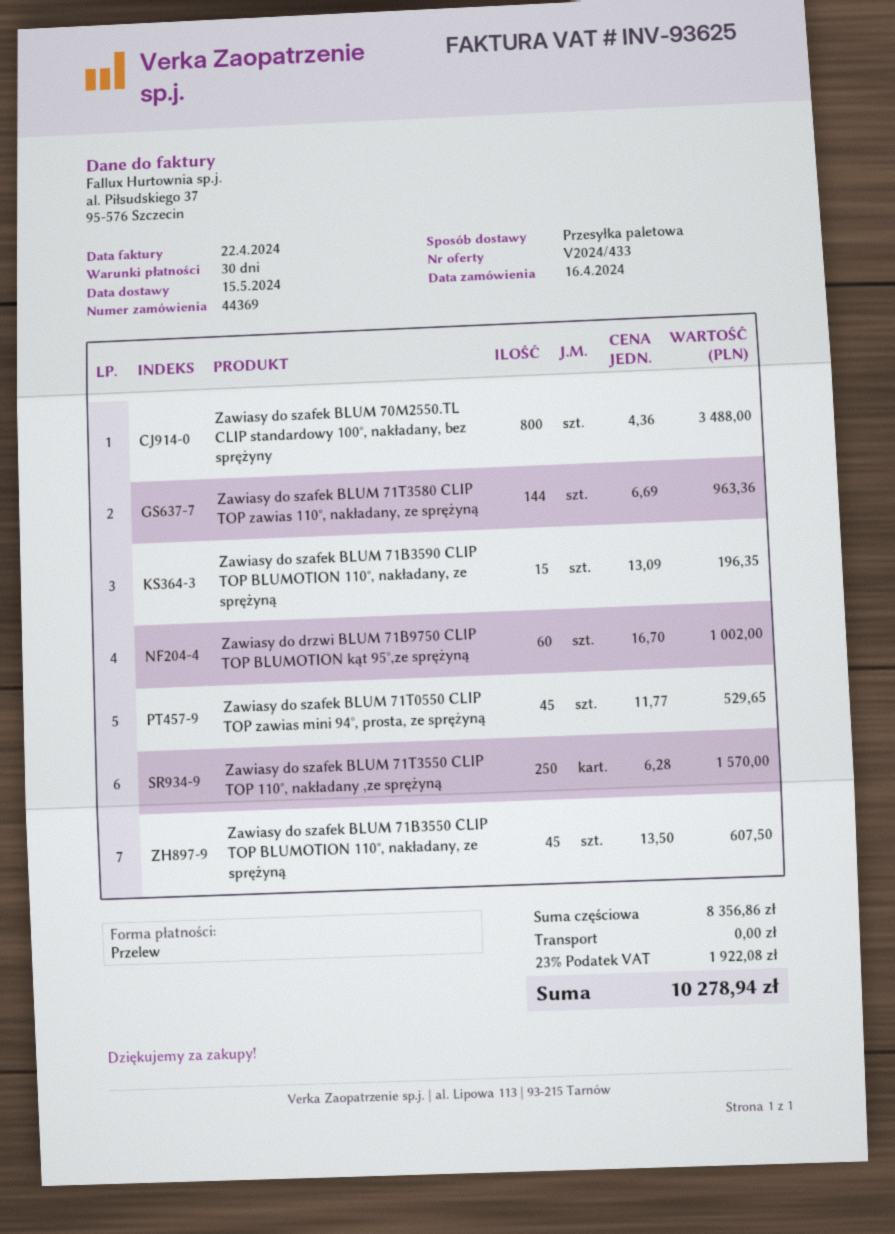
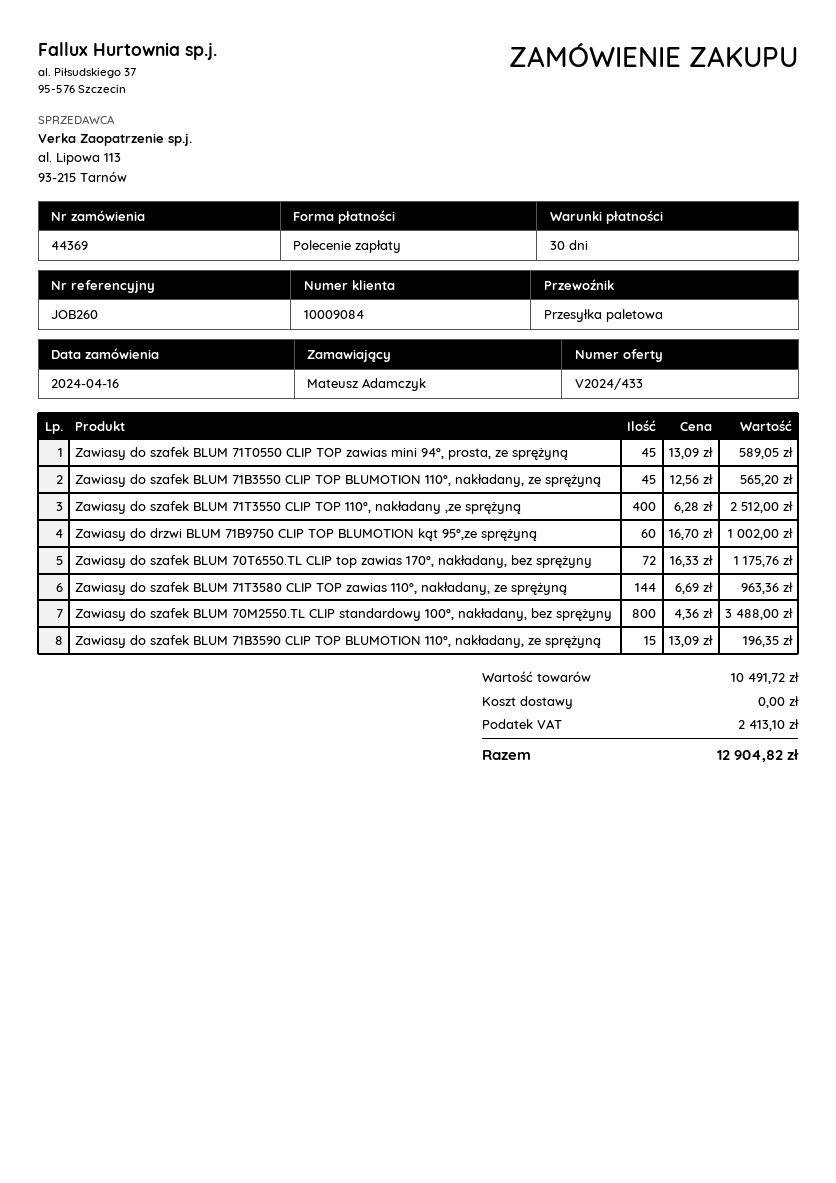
payment method: bank transfer -> direct debit
Zawiasy do szafek BLUM 71T0550 CLIP TOP zawias mini 94°, prosta, ze sprężyną: 45 x 11.77 = 529.65 -> 45 x 13.09 = 589.05
Zawiasy do szafek BLUM 71T3550 CLIP TOP 110°, nakładany ,ze sprężyną: 250 x 6.28 = 1570.00 -> 400 x 6.28 = 2512.00
Zawiasy do szafek BLUM 71B3550 CLIP TOP BLUMOTION 110°, nakładany, ze sprężyną: 45 x 13.50 = 607.50 -> 45 x 12.56 = 565.20
Zawiasy do szafek BLUM 70T6550.TL CLIP top zawias 170°, nakładany, bez sprężyny: none -> 72 x 16.33 = 1175.76
subtotal: 8356.86 -> 10491.72
tax: 1922.08 -> 2413.10
total: 10278.94 -> 12904.82

